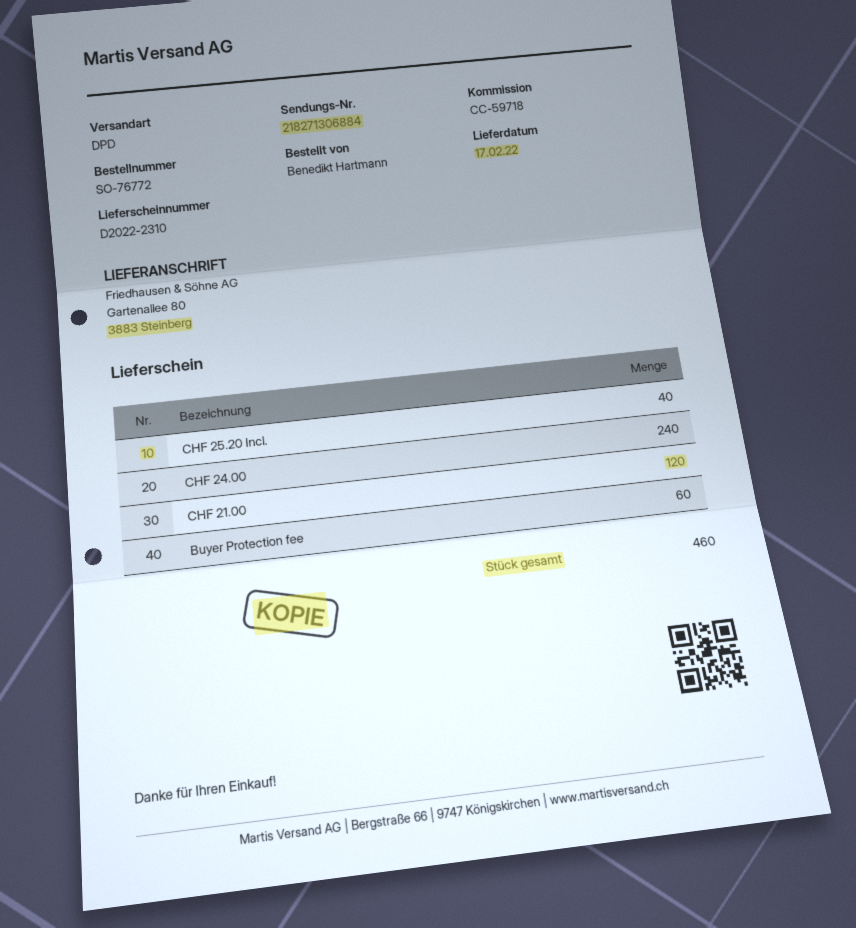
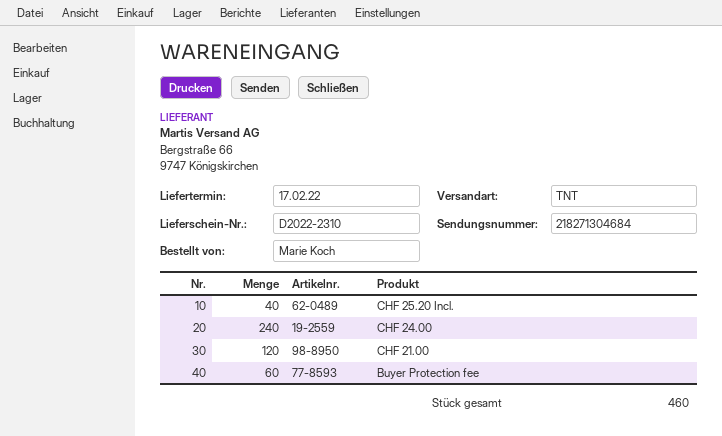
ordered by: Benedikt Hartmann -> Marie Koch
shipping method: DPD -> TNT
tracking number: 218271306884 -> 218271304684

